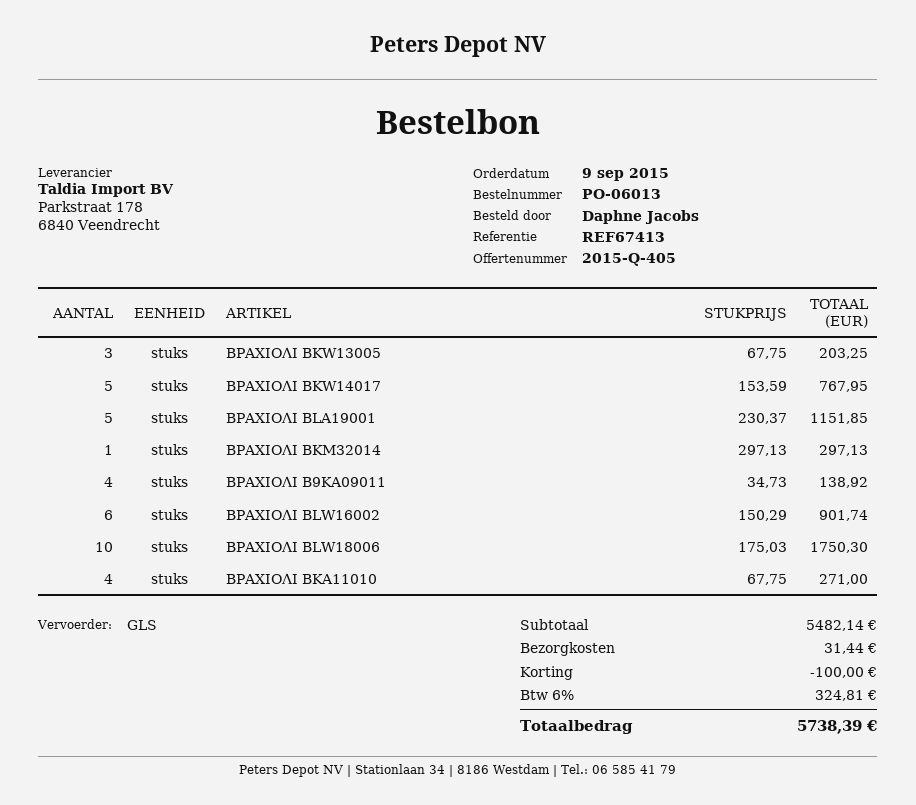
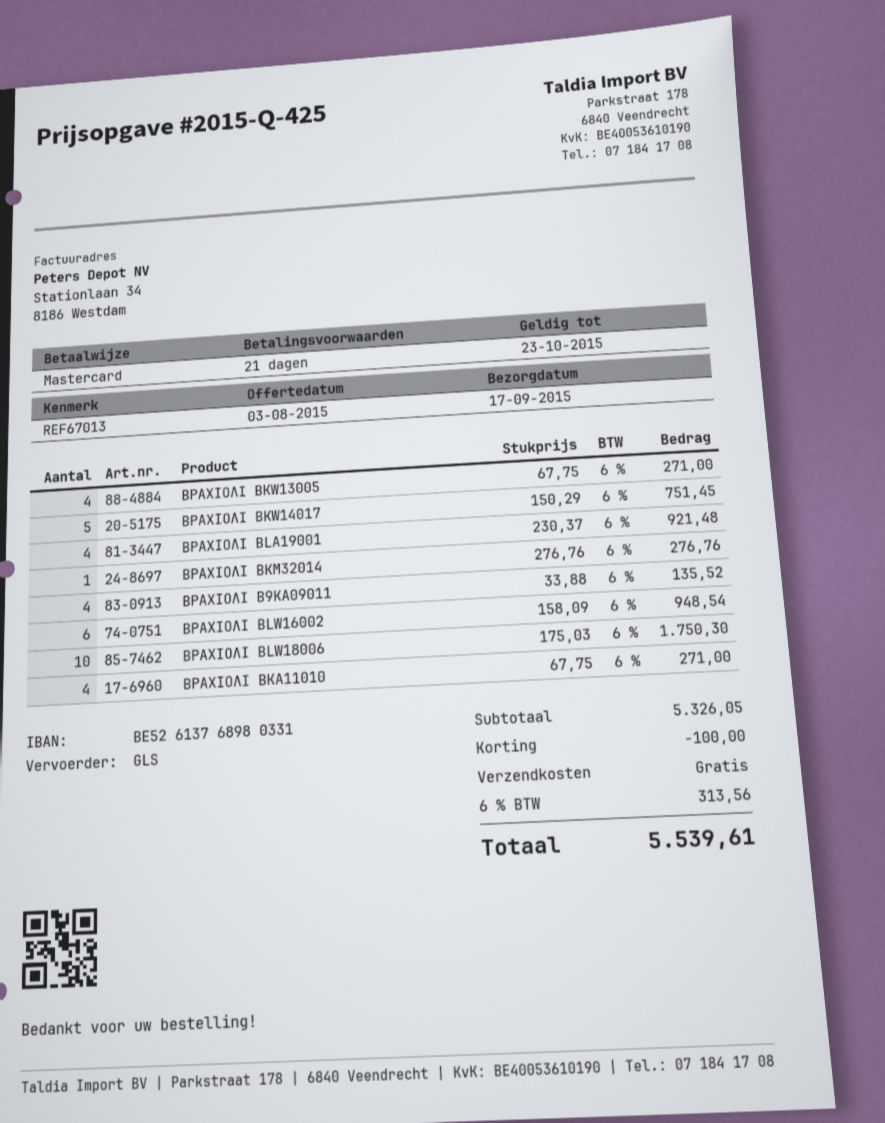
quote number: 2015-Q-405 -> 2015-Q-425
reference: REF67413 -> REF67013
ΒΡΑΧΙΟΛΙ BKW13005: 3 x 67.75 = 203.25 -> 4 x 67.75 = 271.00
ΒΡΑΧΙΟΛΙ BKW14017: 5 x 153.59 = 767.95 -> 5 x 150.29 = 751.45
ΒΡΑΧΙΟΛΙ BLA19001: 5 x 230.37 = 1151.85 -> 4 x 230.37 = 921.48
ΒΡΑΧΙΟΛΙ BKM32014: 1 x 297.13 = 297.13 -> 1 x 276.76 = 276.76
ΒΡΑΧΙΟΛΙ B9KA09011: 4 x 34.73 = 138.92 -> 4 x 33.88 = 135.52
ΒΡΑΧΙΟΛΙ BLW16002: 6 x 150.29 = 901.74 -> 6 x 158.09 = 948.54
subtotal: 5482.14 -> 5326.05
shipping: 31.44 -> 0.00
tax: 6% = 324.81 -> 6% = 313.56
total: 5738.39 -> 5539.61

